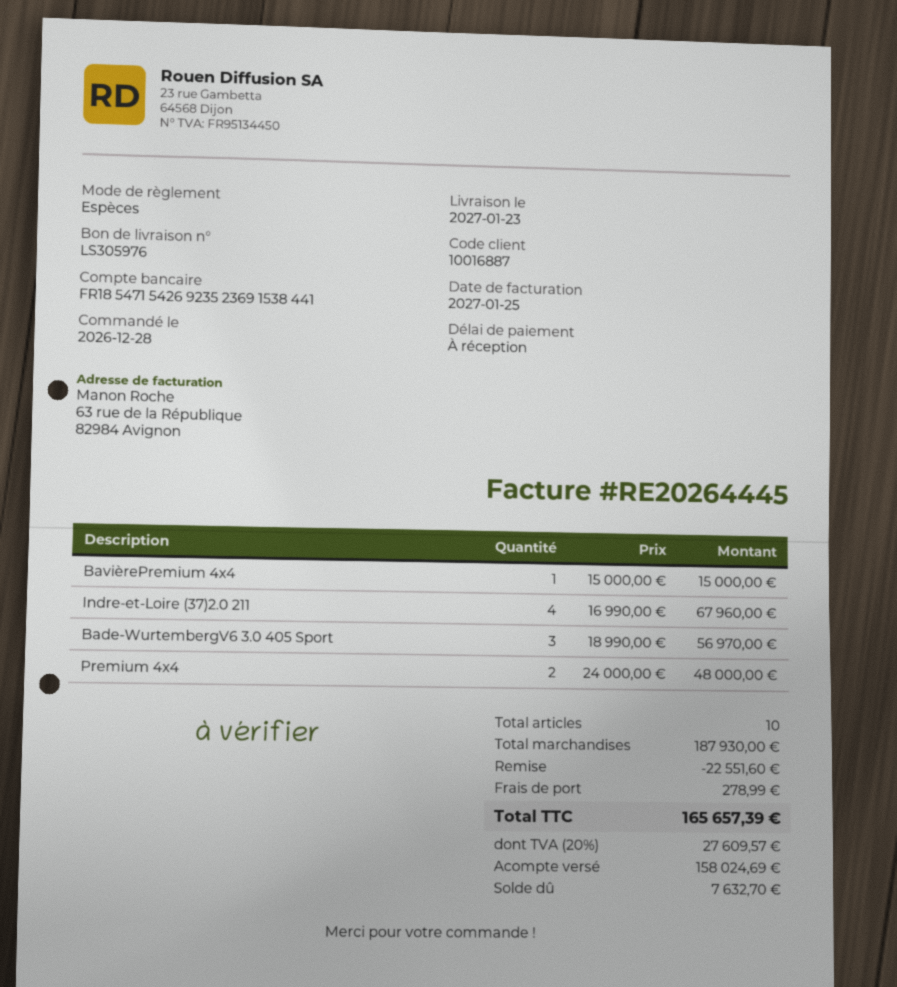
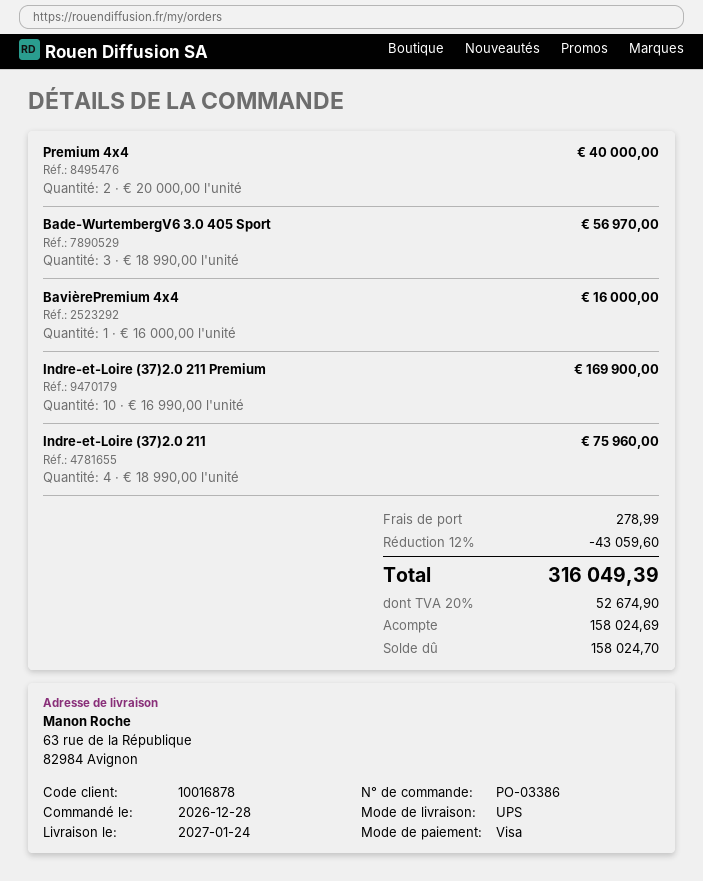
delivery date: 2027-01-23 -> 2027-01-24
customer number: 10016887 -> 10016878
payment method: cash -> Visa
BavièrePremium 4x4: 1 x 15000.00 = 15000.00 -> 1 x 16000.00 = 16000.00
Indre-et-Loire (37)2.0 211: 4 x 16990.00 = 67960.00 -> 4 x 18990.00 = 75960.00
Premium 4x4: 2 x 24000.00 = 48000.00 -> 2 x 20000.00 = 40000.00
Indre-et-Loire (37)2.0 211 Premium: none -> 10 x 16990.00 = 169900.00
discount: 22551.60 -> 43059.60
tax: 20% = 27609.57 -> 20% = 52674.90
total: 165657.39 -> 316049.39
balance: 7632.70 -> 158024.70

